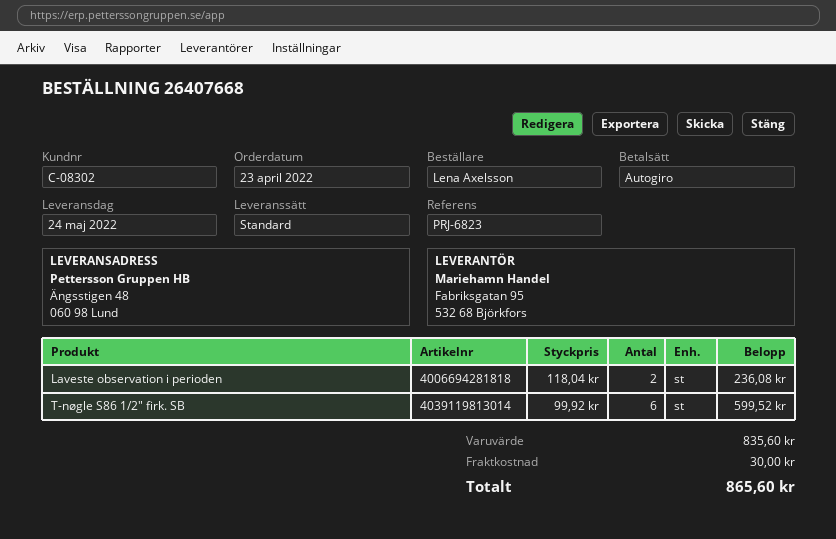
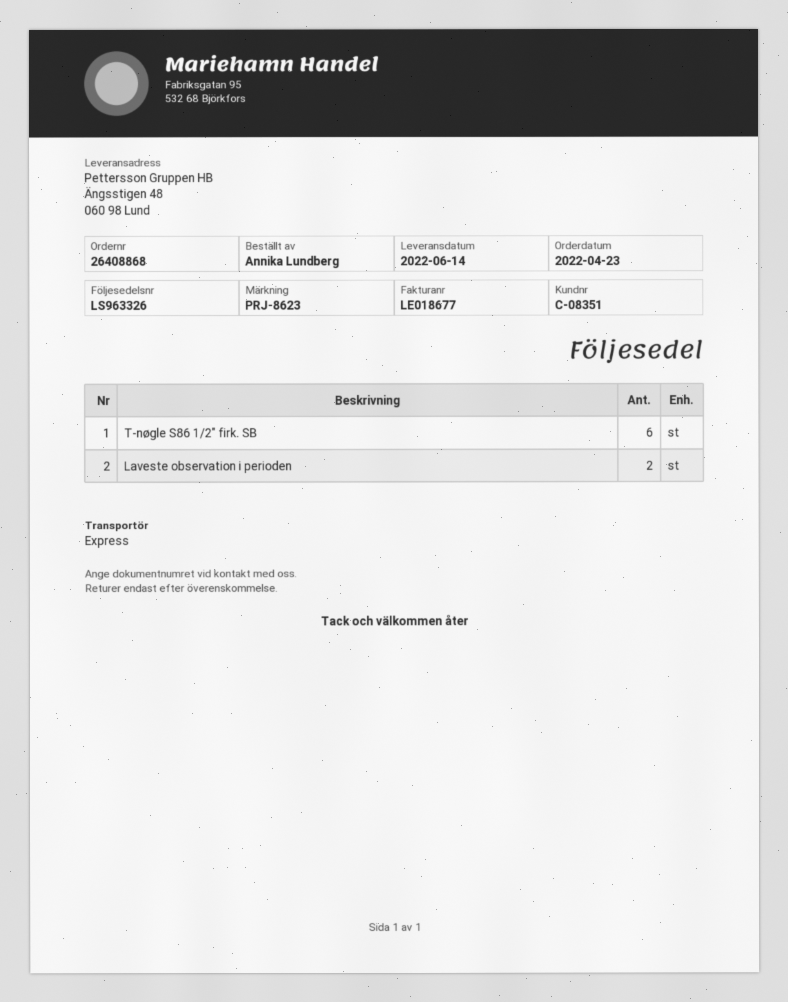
order number: 26407668 -> 26408868
delivery date: 2022-05-24 -> 2022-06-14
customer number: C-08302 -> C-08351
reference: PRJ-6823 -> PRJ-8623
ordered by: Lena Axelsson -> Annika Lundberg
shipping method: standard -> express

